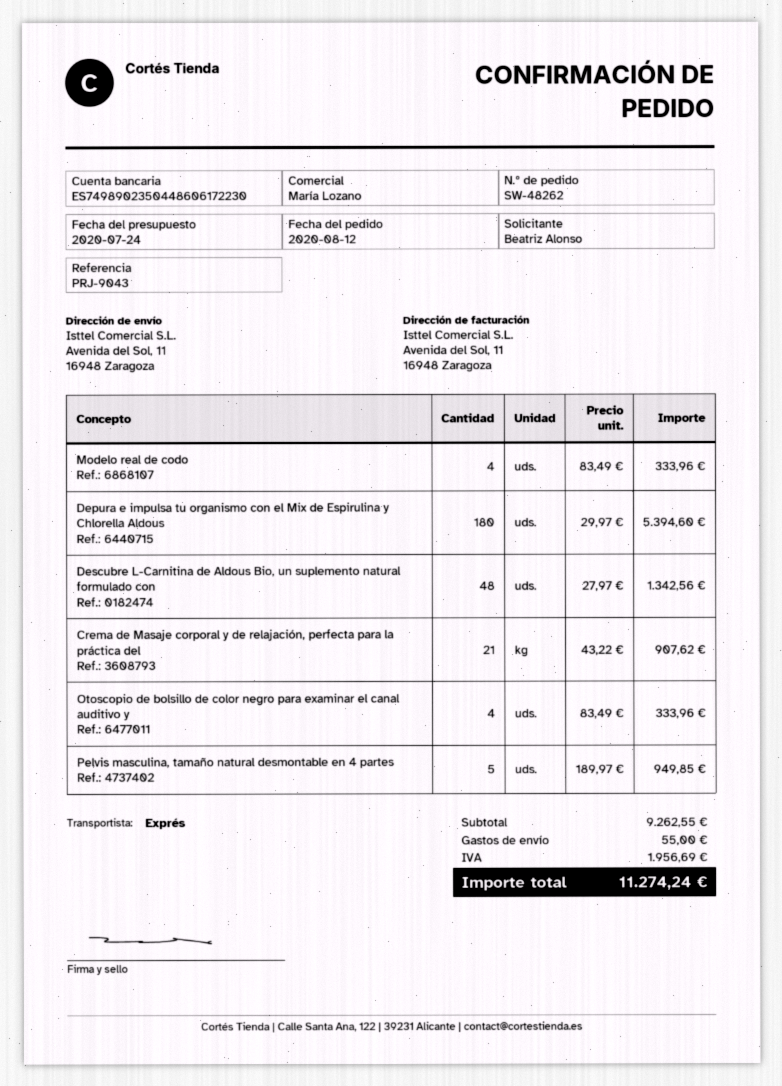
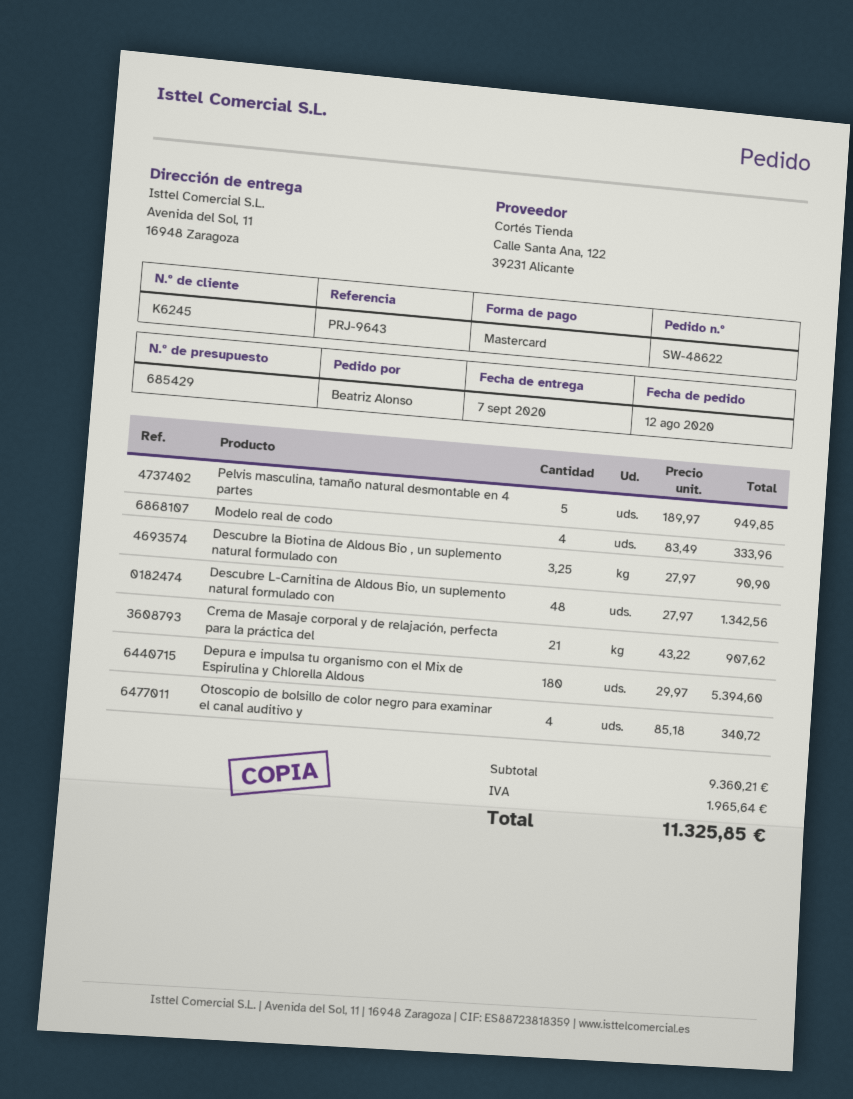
order number: SW-48262 -> SW-48622
reference: PRJ-9043 -> PRJ-9643
Otoscopio de bolsillo de color negro para examinar el canal auditivo y: 4 x 83.49 = 333.96 -> 4 x 85.18 = 340.72
Descubre la Biotina de Aldous Bio , un suplemento natural formulado con: none -> 3.25 x 27.97 = 90.90
subtotal: 9262.55 -> 9360.21
shipping: 55.00 -> none
tax: 1956.69 -> 1965.64
total: 11274.24 -> 11325.85

